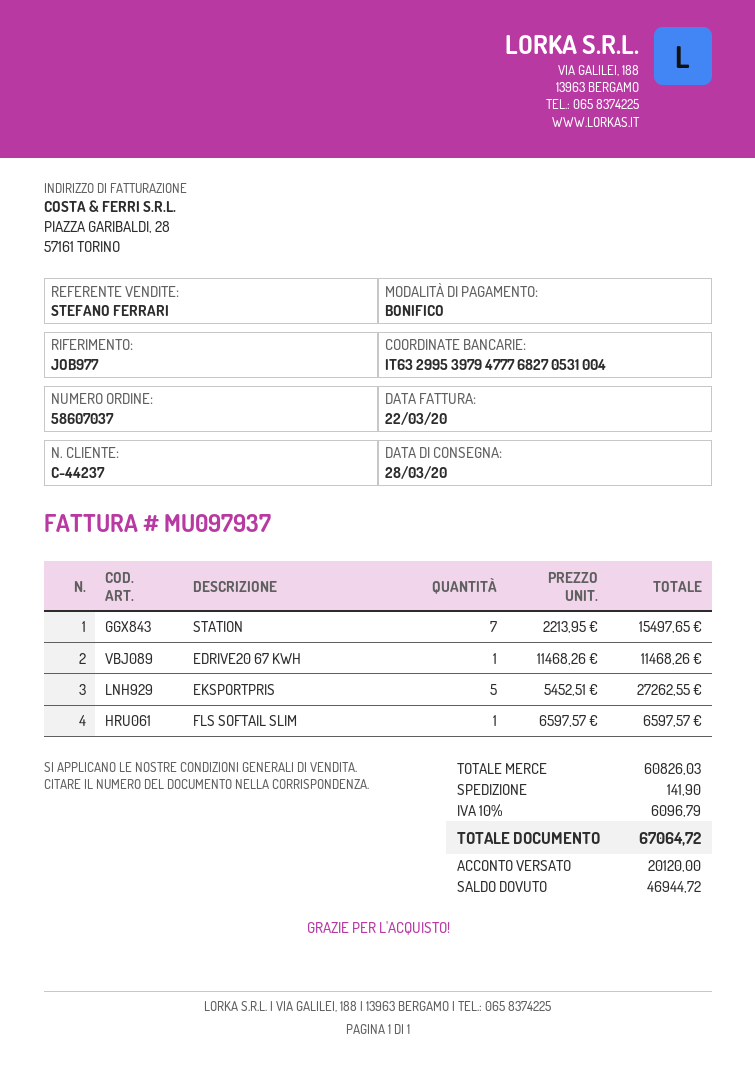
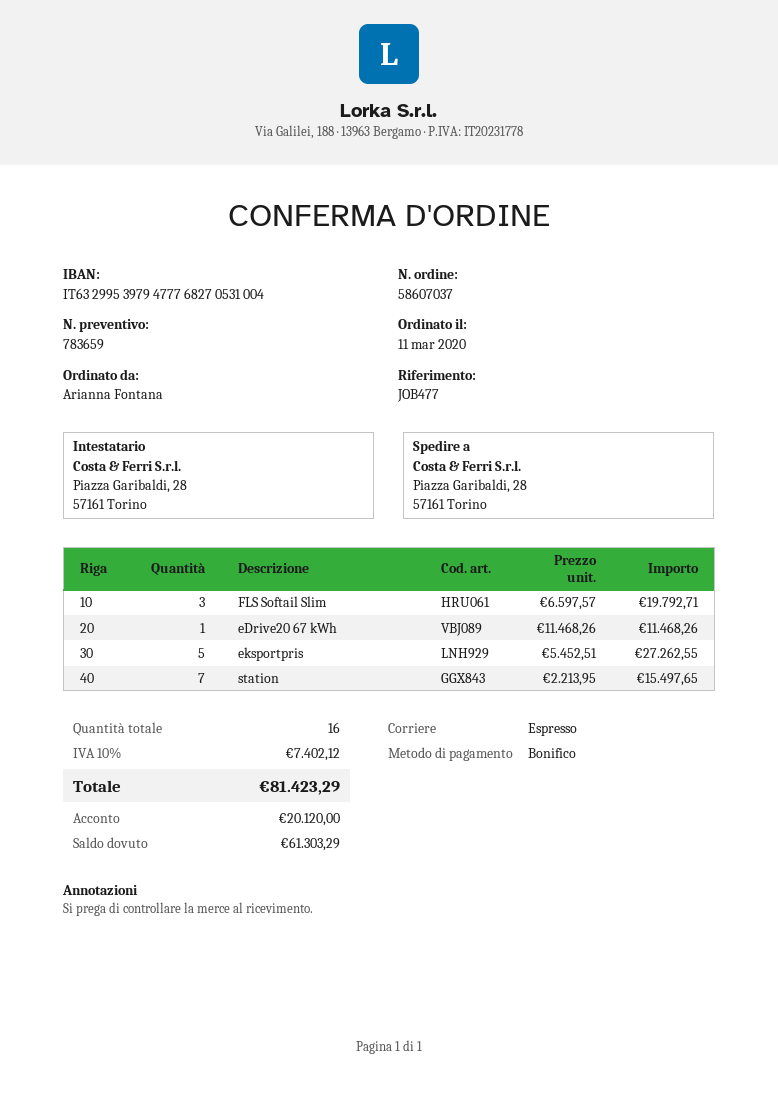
reference: JOB977 -> JOB477
FLS SOFTAIL SLIM: 1 x 6597.57 = 6597.57 -> 3 x 6597.57 = 19792.71
shipping: 141.90 -> none
tax: 10% = 6096.79 -> 10% = 7402.12
total: 67064.72 -> 81423.29
balance: 46944.72 -> 61303.29

